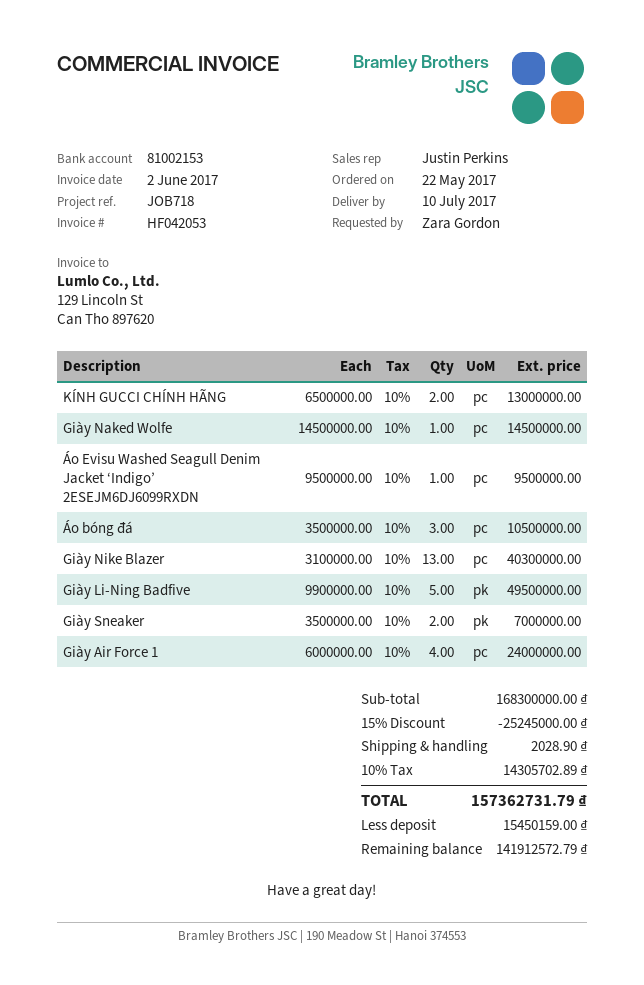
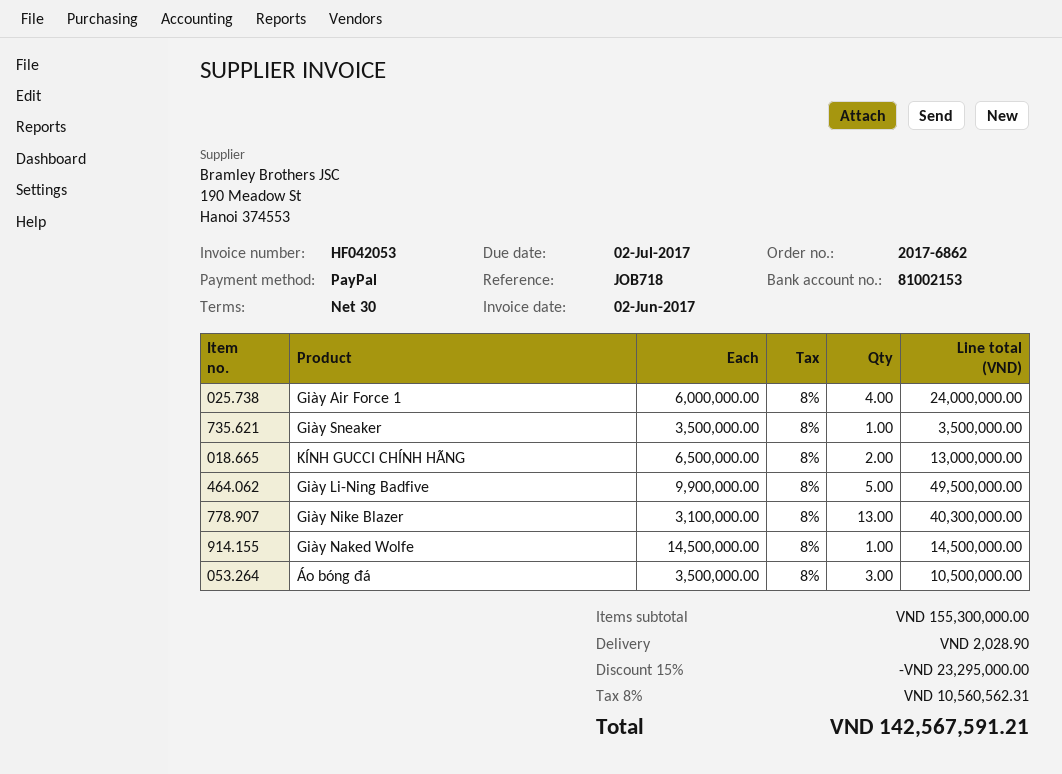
Áo Evisu Washed Seagull Denim Jacket ‘Indigo’ 2ESEJM6DJ6099RXDN: 1 x 9500000.00 = 9500000.00 -> none
Giày Sneaker: 2 x 3500000.00 = 7000000.00 -> 1 x 3500000.00 = 3500000.00
subtotal: 168300000.00 -> 155300000.00
discount: 15% = 25245000.00 -> 15% = 23295000.00
tax: 10% = 14305702.89 -> 8% = 10560562.31
total: 157362731.79 -> 142567591.21

